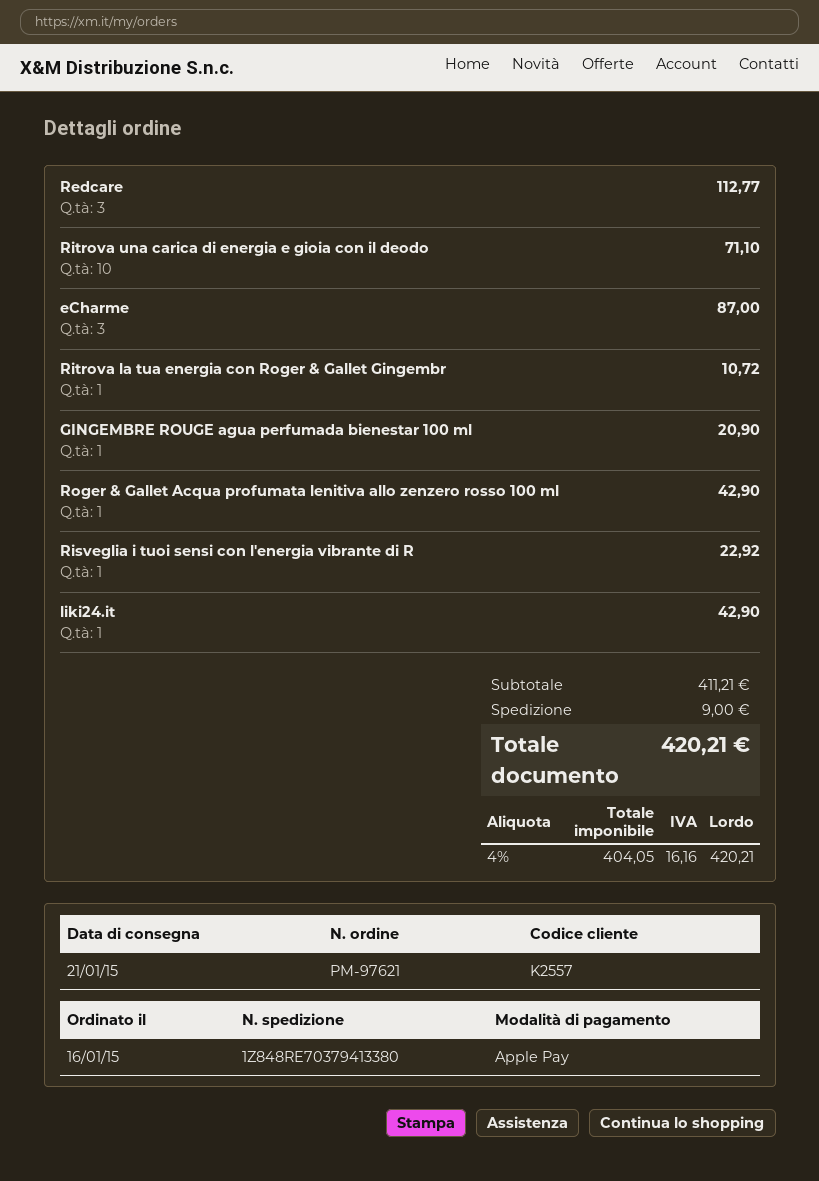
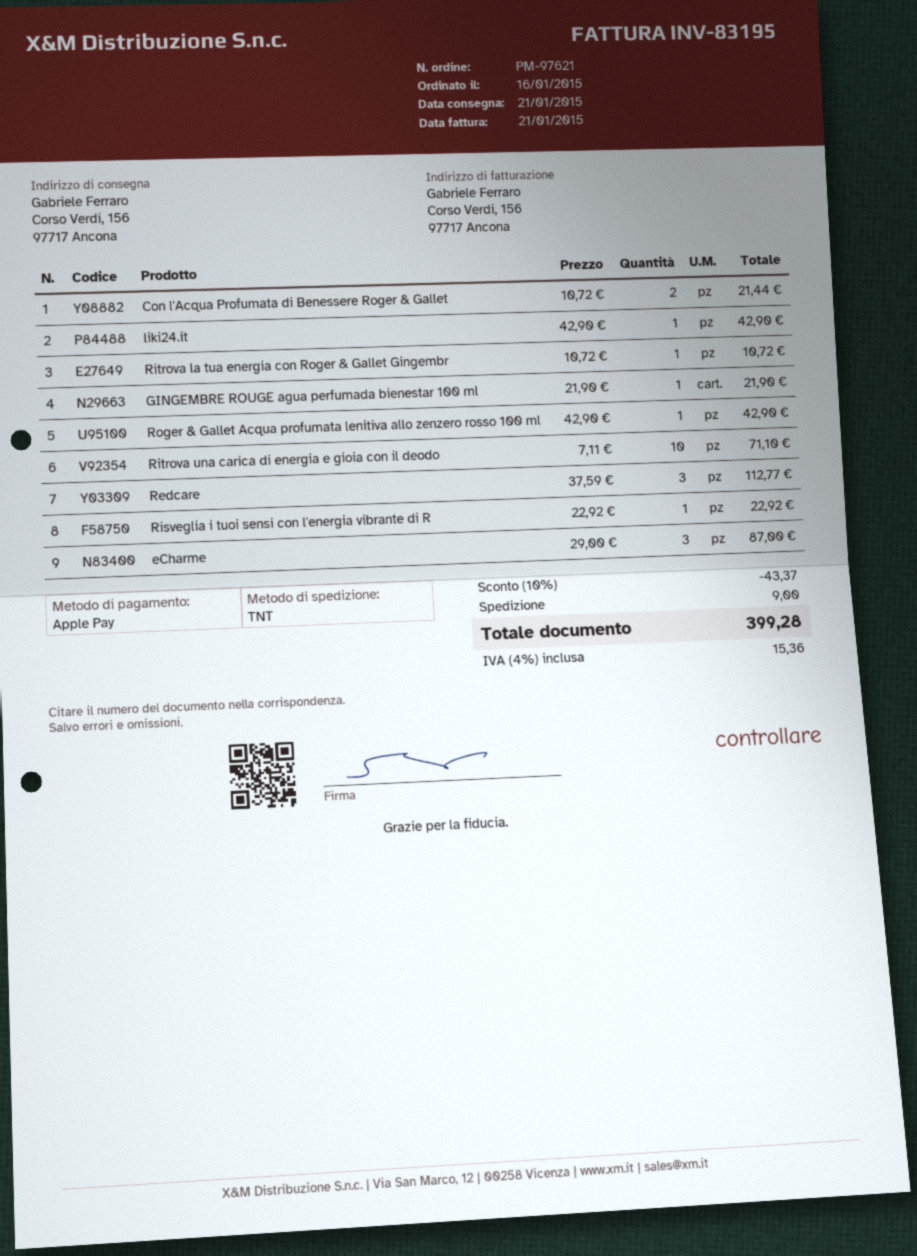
GINGEMBRE ROUGE agua perfumada bienestar 100 ml: 1 for 20.90 -> 1 for 21.90
Con l'Acqua Profumata di Benessere Roger & Gallet: none -> 2 for 21.44
discount: none -> 10% = 43.37
tax: 4% = 16.16 -> 4% = 15.36
total: 420.21 -> 399.28

